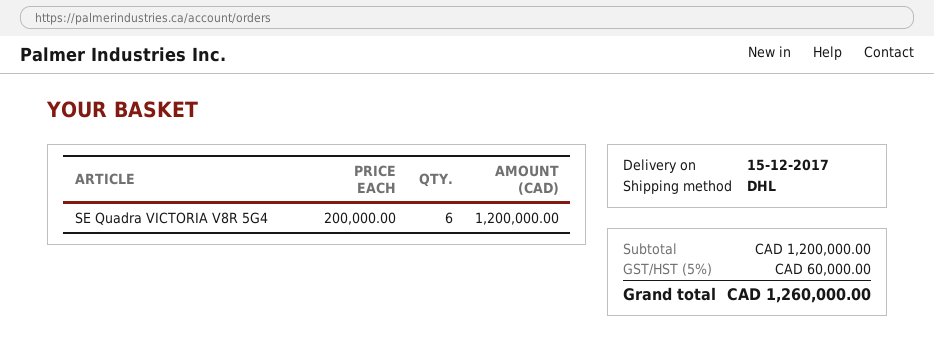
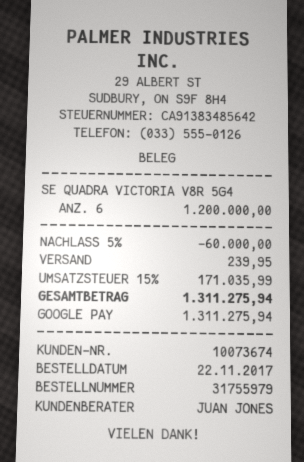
discount: none -> 5% = 60000.00
shipping: none -> 239.95
tax: 5% = 60000.00 -> 15% = 171035.99
total: 1260000.00 -> 1311275.94

